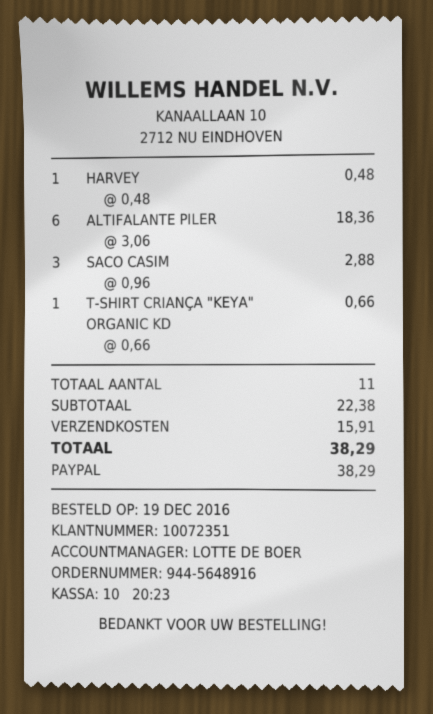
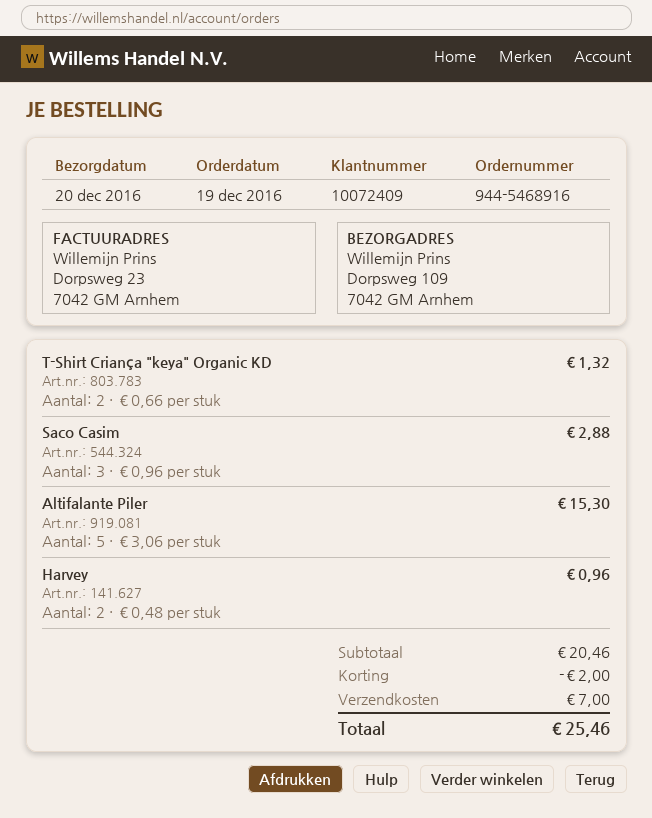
order number: 944-5648916 -> 944-5468916
customer number: 10072351 -> 10072409
HARVEY: 1 x 0.48 = 0.48 -> 2 x 0.48 = 0.96
ALTIFALANTE PILER: 6 x 3.06 = 18.36 -> 5 x 3.06 = 15.30
T-SHIRT CRIANÇA "KEYA" ORGANIC KD: 1 x 0.66 = 0.66 -> 2 x 0.66 = 1.32
subtotal: 22.38 -> 20.46
discount: none -> 2.00
shipping: 15.91 -> 7.00
total: 38.29 -> 25.46

